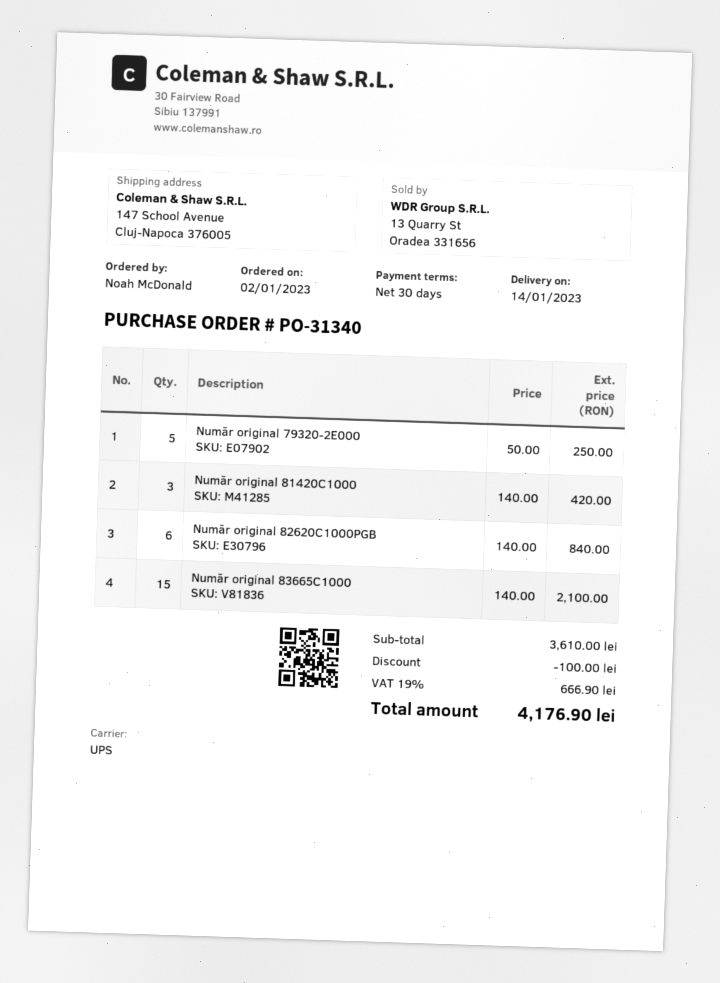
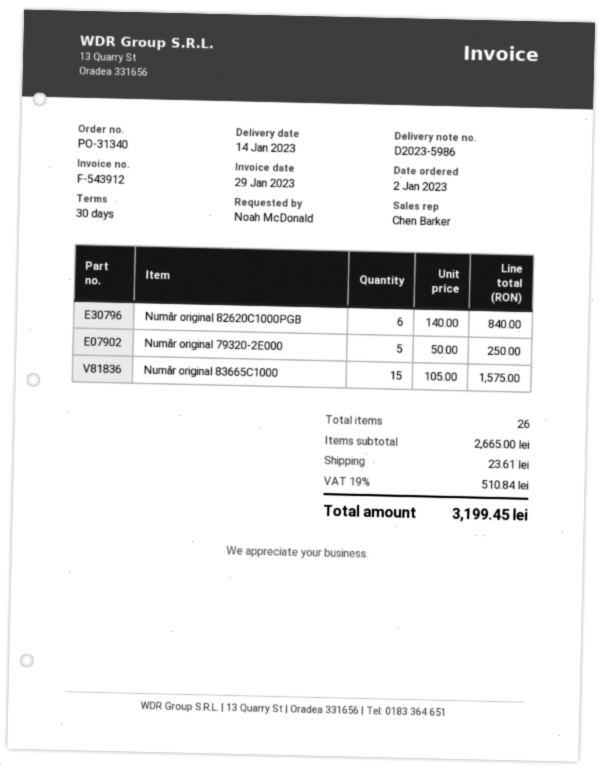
Număr original 81420C1000: 3 x 140.00 = 420.00 -> none
Număr original 83665C1000: 15 x 140.00 = 2100.00 -> 15 x 105.00 = 1575.00
subtotal: 3610.00 -> 2665.00
discount: 100.00 -> none
shipping: none -> 23.61
tax: 19% = 666.90 -> 19% = 510.84
total: 4176.90 -> 3199.45

